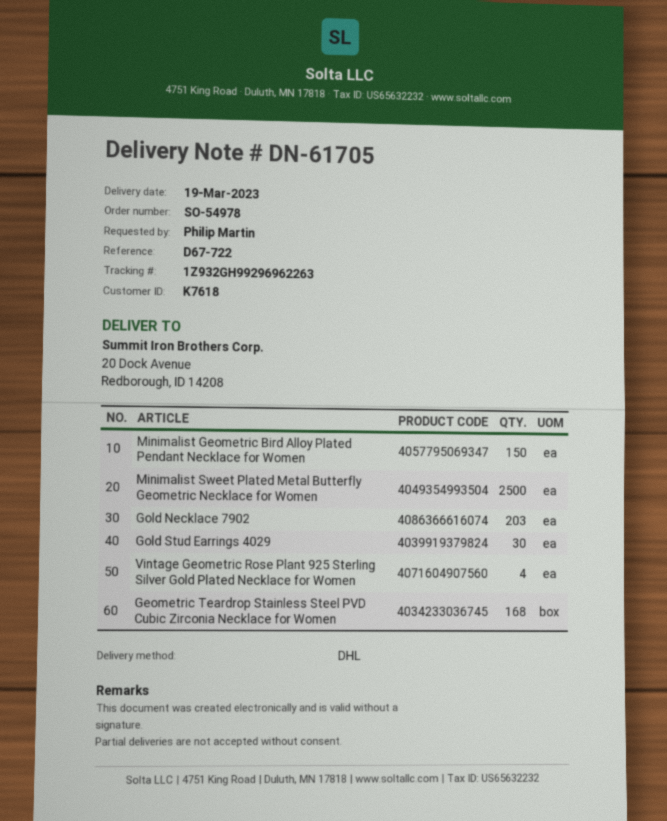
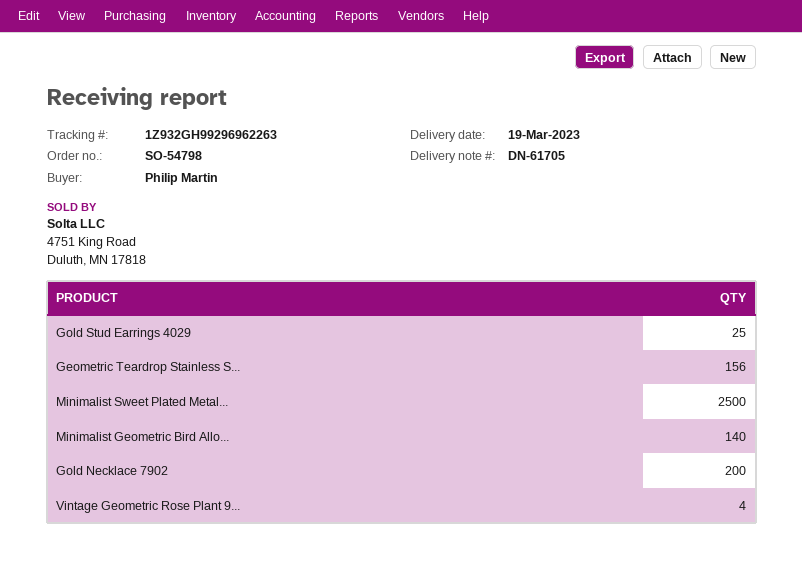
order number: SO-54978 -> SO-54798
Minimalist Geometric Bird Alloy Plated Pendant Necklace for Women: 150 -> 140
Gold Necklace 7902: 203 -> 200
Gold Stud Earrings 4029: 30 -> 25
Geometric Teardrop Stainless Steel PVD Cubic Zirconia Necklace for Women: 168 -> 156

